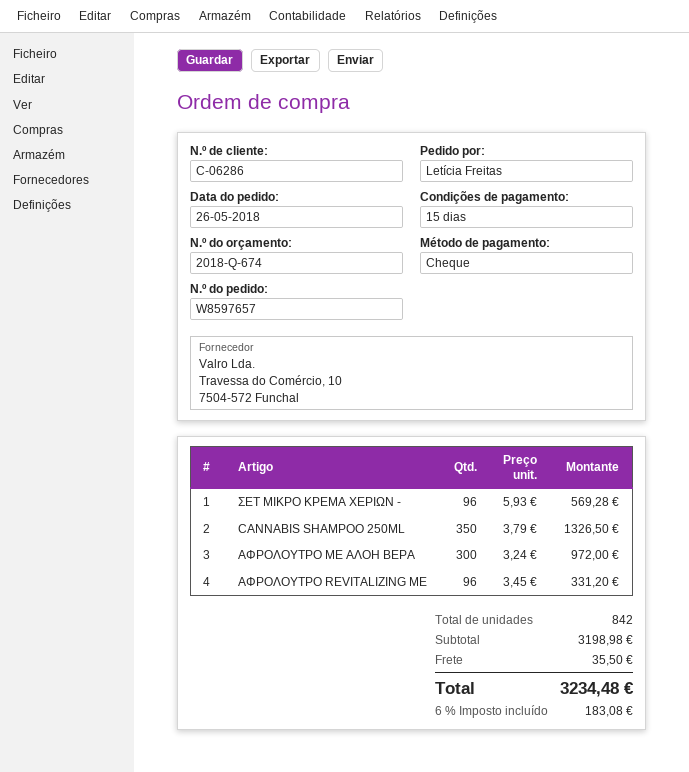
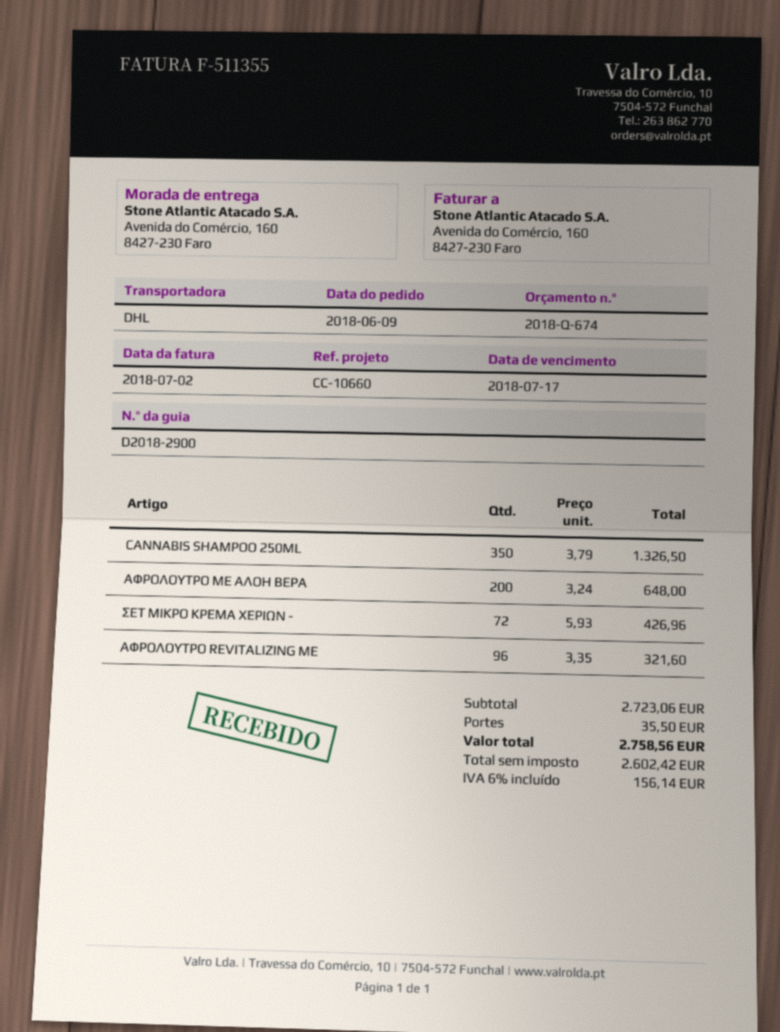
order date: 2018-05-26 -> 2018-06-09
ΣΕΤ ΜΙΚΡΟ ΚΡΕΜΑ ΧΕΡΙΩΝ -: 96 x 5.93 = 569.28 -> 72 x 5.93 = 426.96
ΑΦΡΟΛΟΥΤΡΟ ΜΕ ΑΛΟΗ ΒΕΡΑ: 300 x 3.24 = 972.00 -> 200 x 3.24 = 648.00
ΑΦΡΟΛΟΥΤΡΟ REVITALIZING ΜΕ: 96 x 3.45 = 331.20 -> 96 x 3.35 = 321.60
subtotal: 3198.98 -> 2723.06
tax: 6% = 183.08 -> 6% = 156.14
total: 3234.48 -> 2758.56

